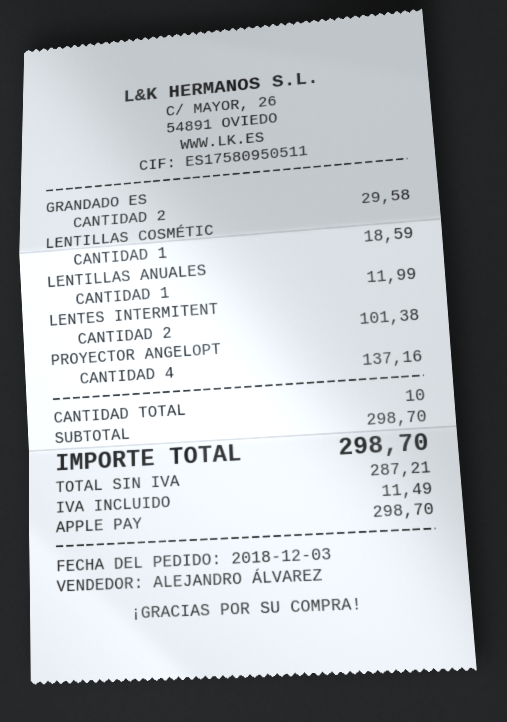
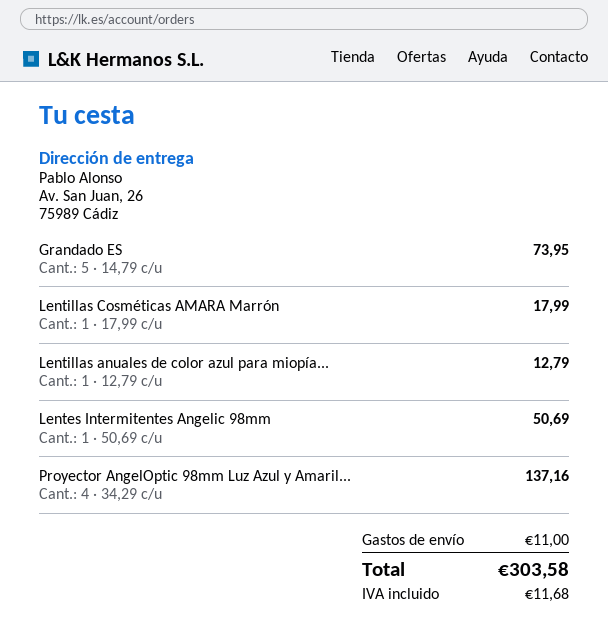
GRANDADO ES: 2 for 29.58 -> 5 for 73.95
LENTILLAS COSMÉTIC: 1 for 18.59 -> 1 for 17.99
LENTILLAS ANUALES: 1 for 11.99 -> 1 for 12.79
LENTES INTERMITENT: 2 for 101.38 -> 1 for 50.69
shipping: none -> 11.00
tax: 11.49 -> 11.68
total: 298.70 -> 303.58

